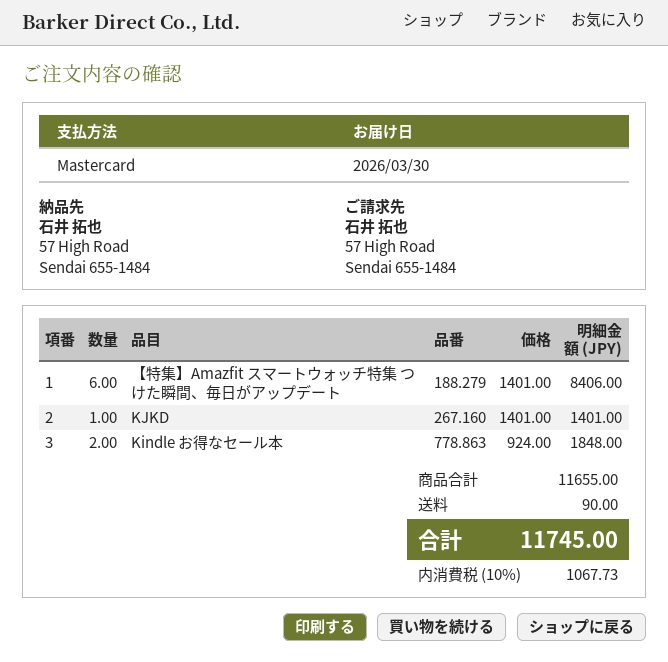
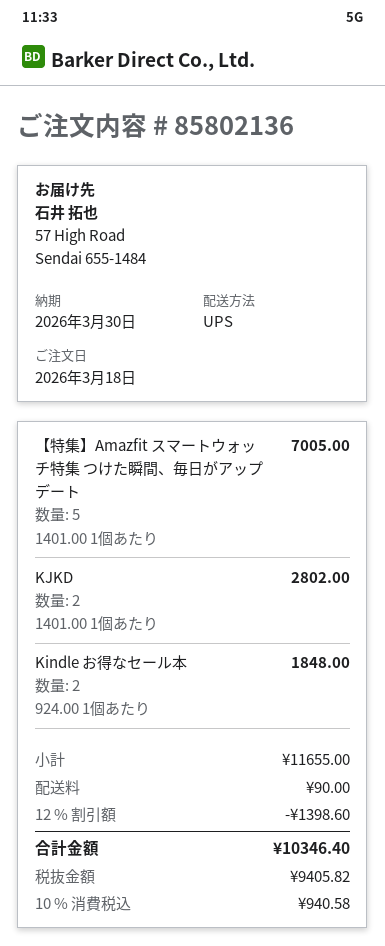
【特集】Amazfit スマートウォッチ特集 つけた瞬間、毎日がアップデート: 6 x 1401.00 = 8406.00 -> 5 x 1401.00 = 7005.00
KJKD: 1 x 1401.00 = 1401.00 -> 2 x 1401.00 = 2802.00
discount: none -> 12% = 1398.60
tax: 10% = 1067.73 -> 10% = 940.58
total: 11745.00 -> 10346.40

